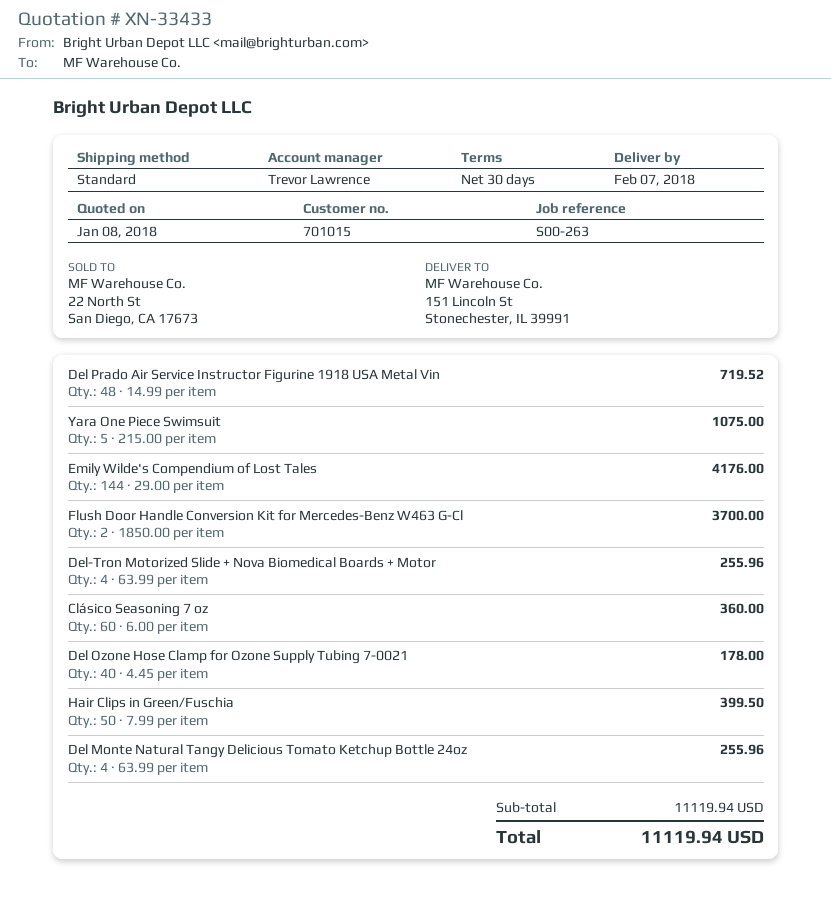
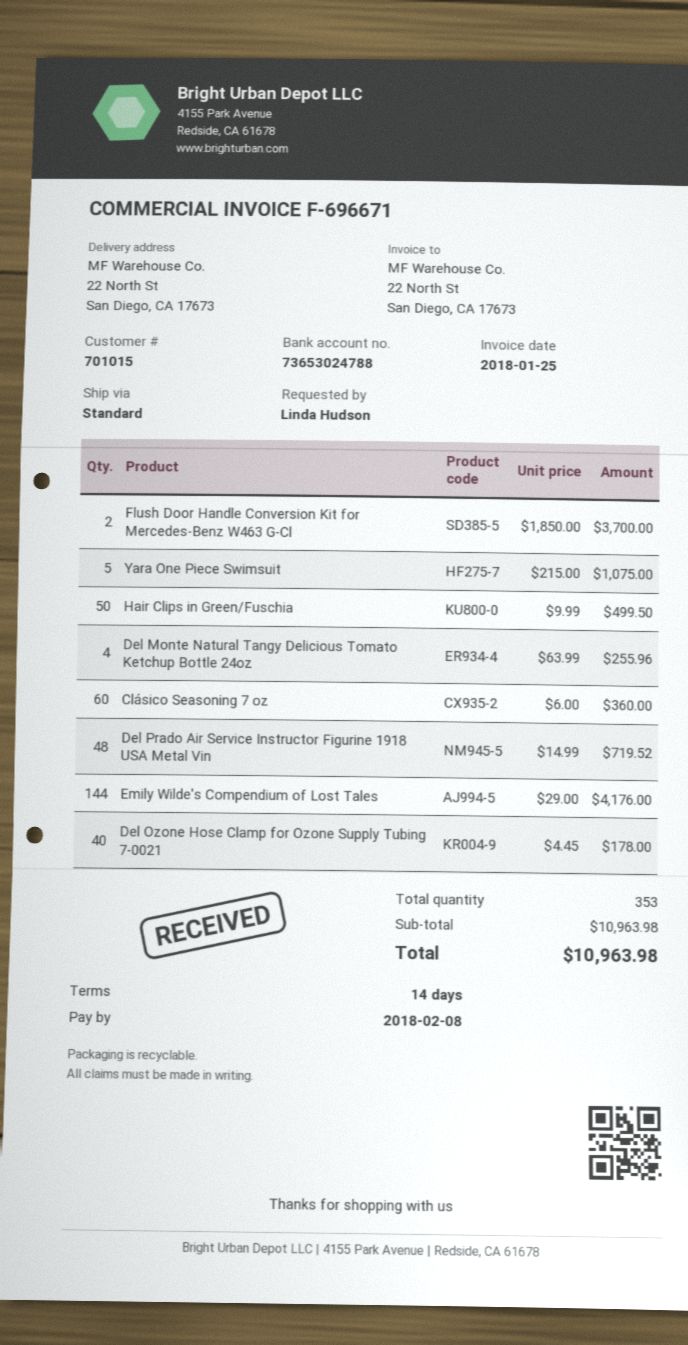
payment terms: 30 days -> 14 days
ship to: 151 Lincoln St, Stonechester, IL 39991 -> 22 North St, San Diego, CA 17673
Del-Tron Motorized Slide + Nova Biomedical Boards + Motor: 4 x 63.99 = 255.96 -> none
Hair Clips in Green/Fuschia: 50 x 7.99 = 399.50 -> 50 x 9.99 = 499.50
subtotal: 11119.94 -> 10963.98
total: 11119.94 -> 10963.98

